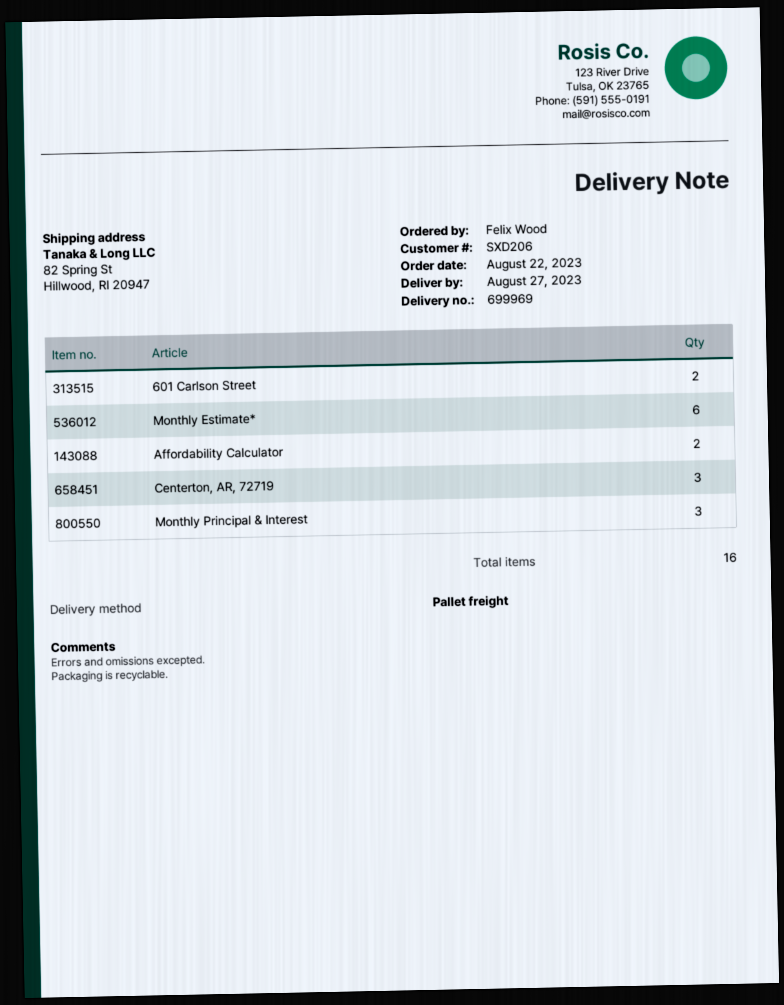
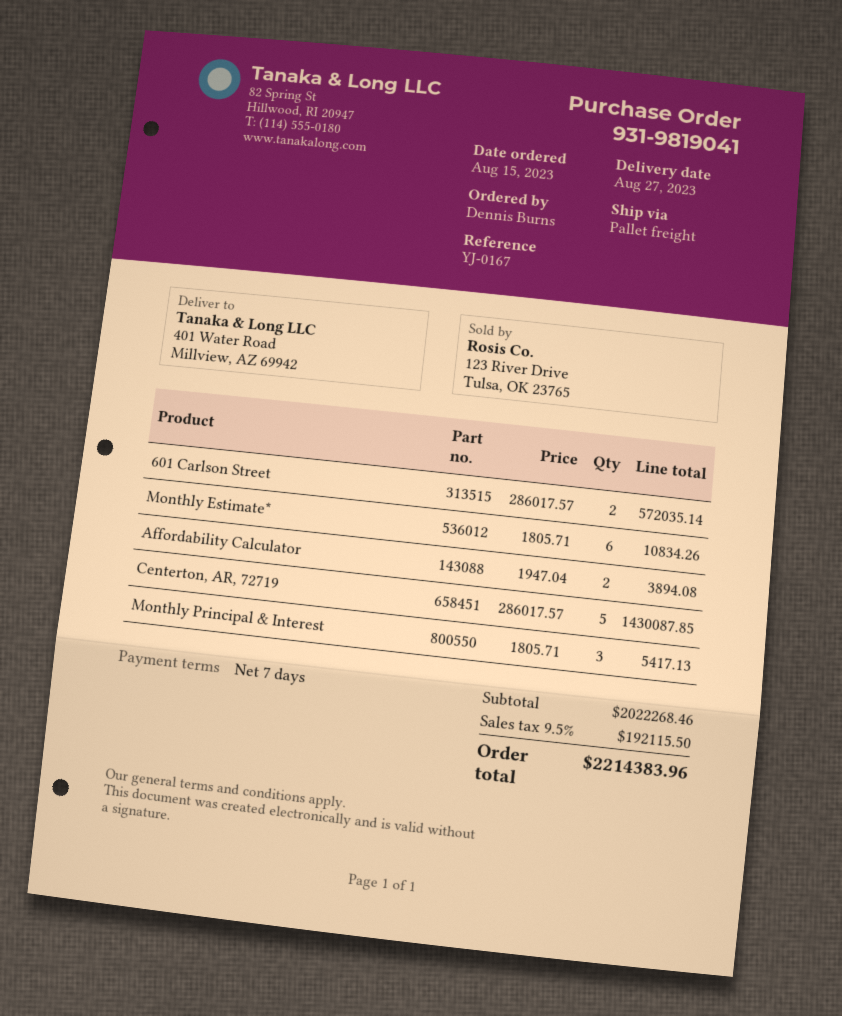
order date: 2023-08-22 -> 2023-08-15
ordered by: Felix Wood -> Dennis Burns
ship to: 82 Spring St, Hillwood, RI 20947 -> 401 Water Road, Millview, AZ 69942
Centerton, AR, 72719: 3 -> 5

